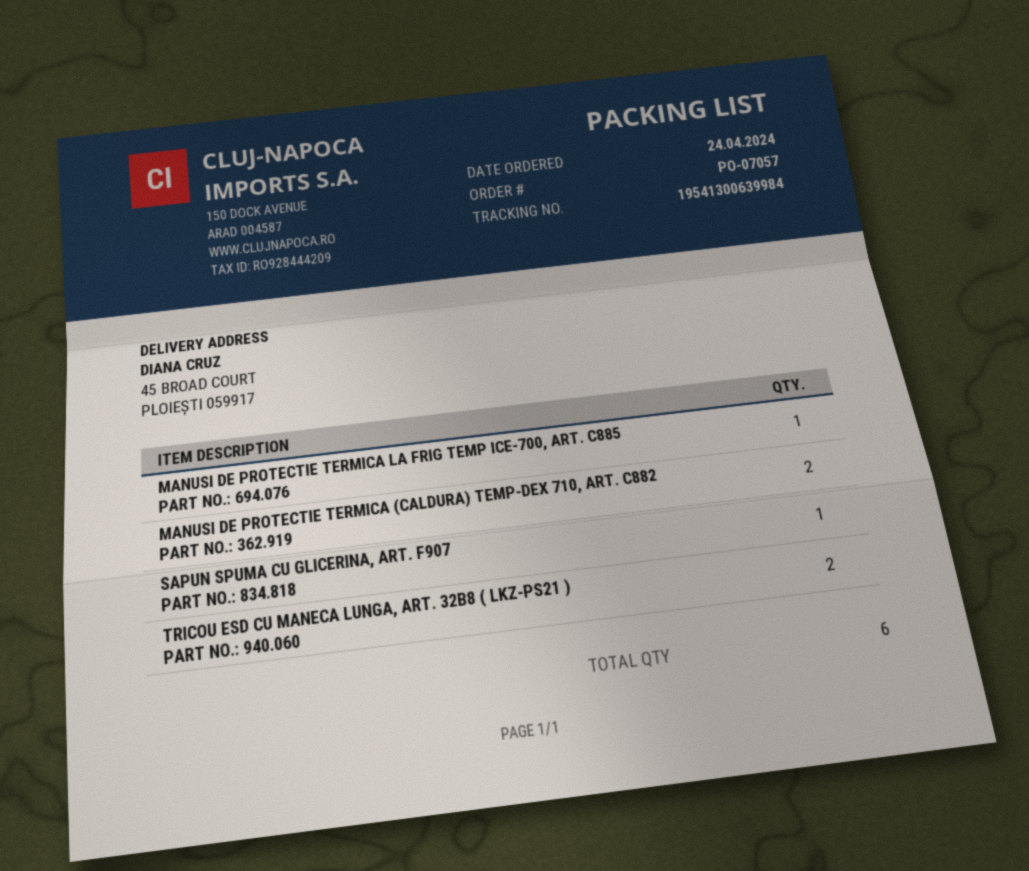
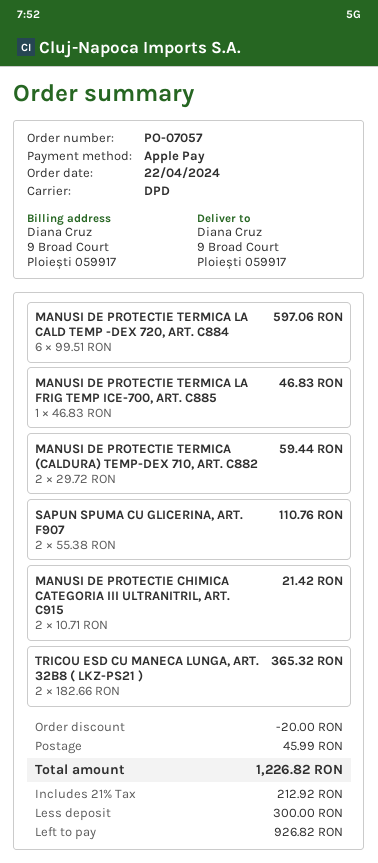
order date: 2024-04-24 -> 2024-04-22
ship to: 45 BROAD COURT, PLOIEȘTI 059917 -> 9 Broad Court, Ploiești 059917
SAPUN SPUMA CU GLICERINA, ART. F907: 1 -> 2
MANUSI DE PROTECTIE TERMICA LA CALD TEMP -DEX 720, ART. C884: none -> 6
MANUSI DE PROTECTIE CHIMICA CATEGORIA III ULTRANITRIL, ART. C915: none -> 2

